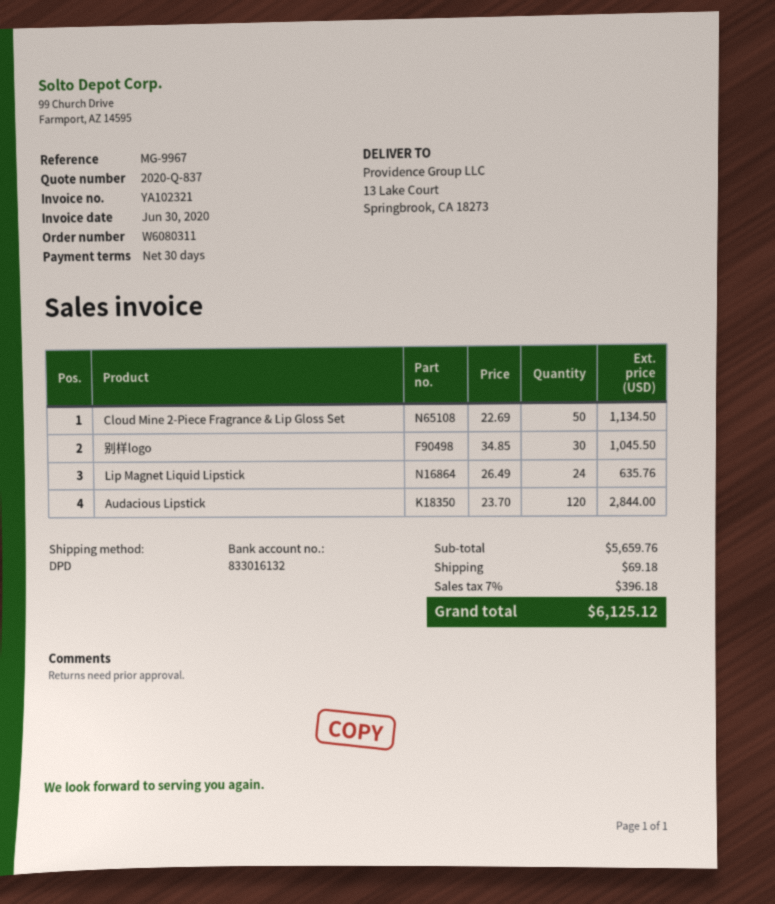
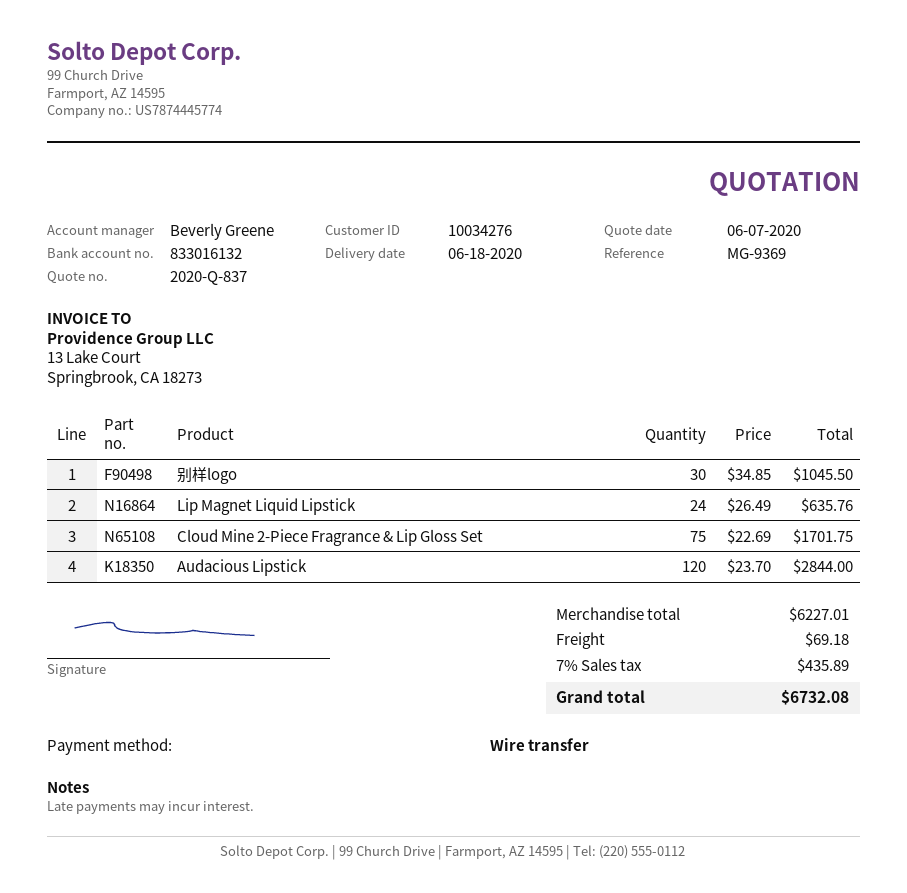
reference: MG-9967 -> MG-9369
Cloud Mine 2-Piece Fragrance & Lip Gloss Set: 50 x 22.69 = 1134.50 -> 75 x 22.69 = 1701.75
subtotal: 5659.76 -> 6227.01
tax: 7% = 396.18 -> 7% = 435.89
total: 6125.12 -> 6732.08

